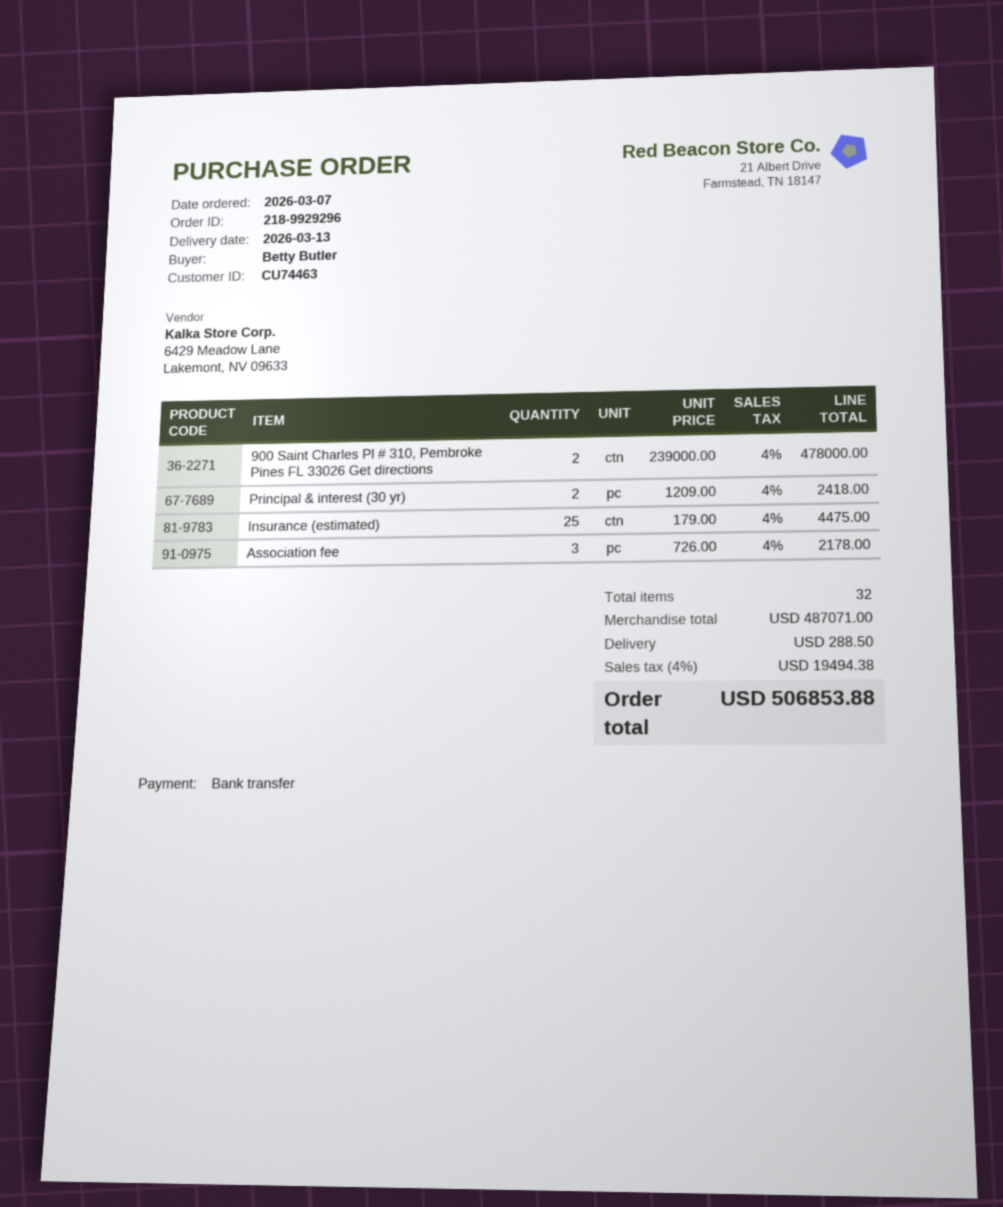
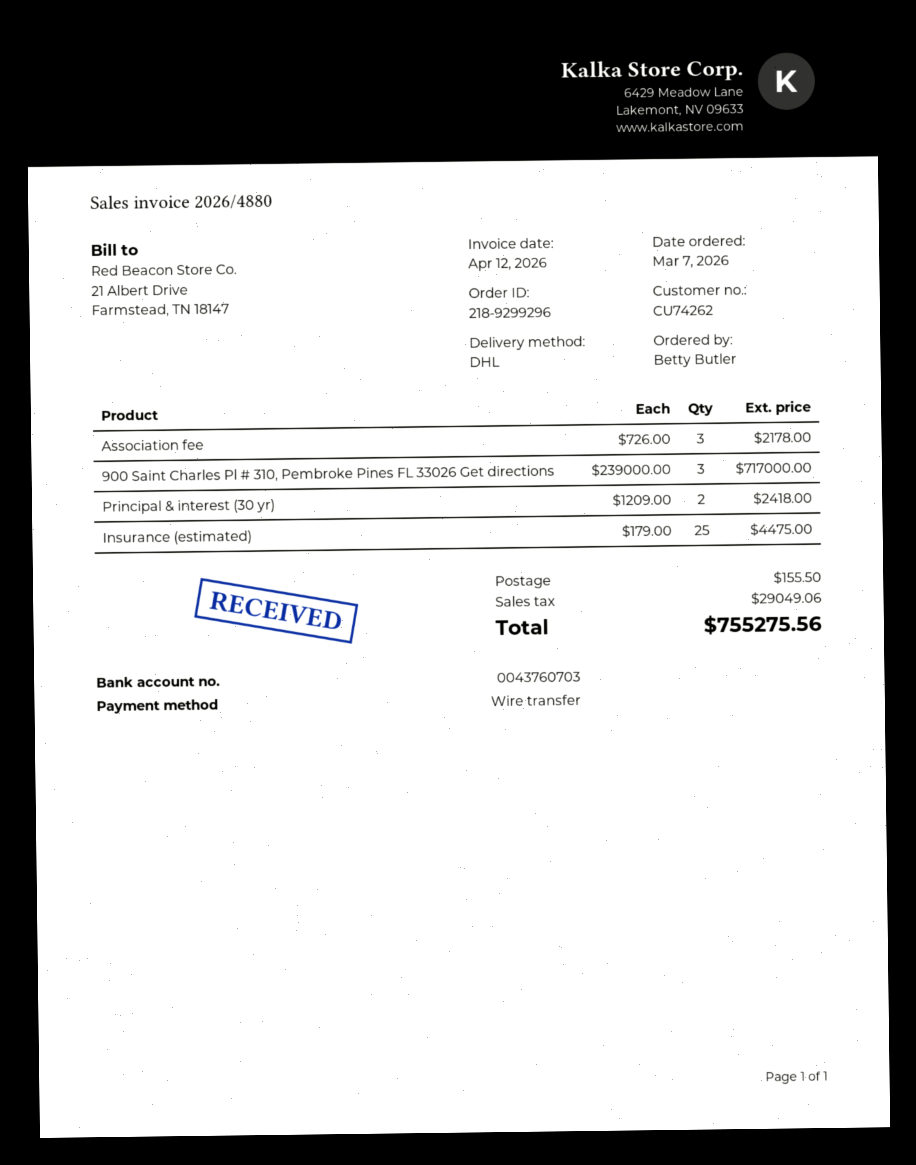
order number: 218-9929296 -> 218-9299296
customer number: CU74463 -> CU74262
900 Saint Charles Pl # 310, Pembroke Pines FL 33026 Get directions: 2 x 239000.00 = 478000.00 -> 3 x 239000.00 = 717000.00
shipping: 288.50 -> 155.50
tax: 19494.38 -> 29049.06
total: 506853.88 -> 755275.56

